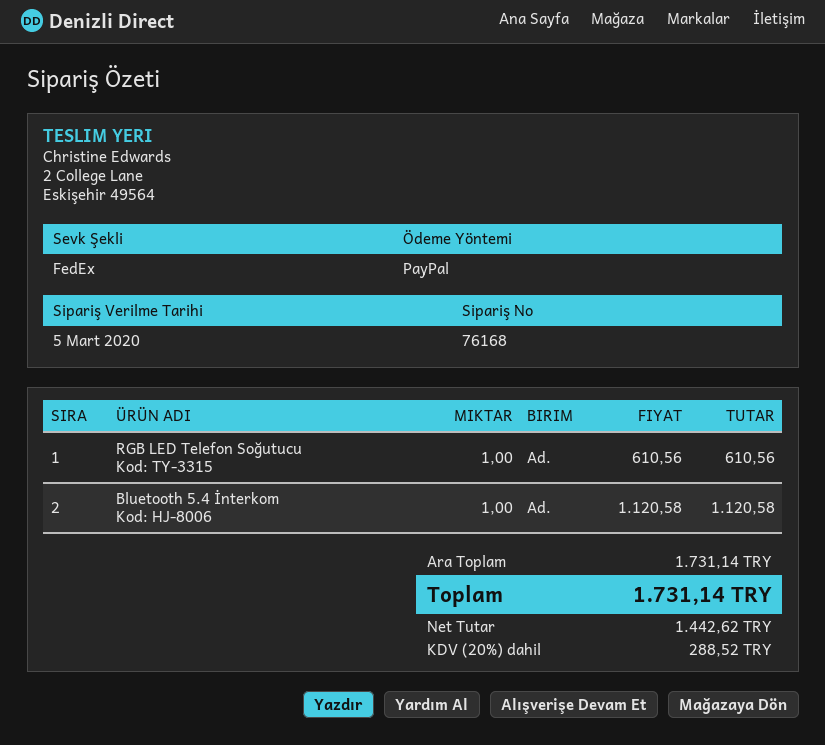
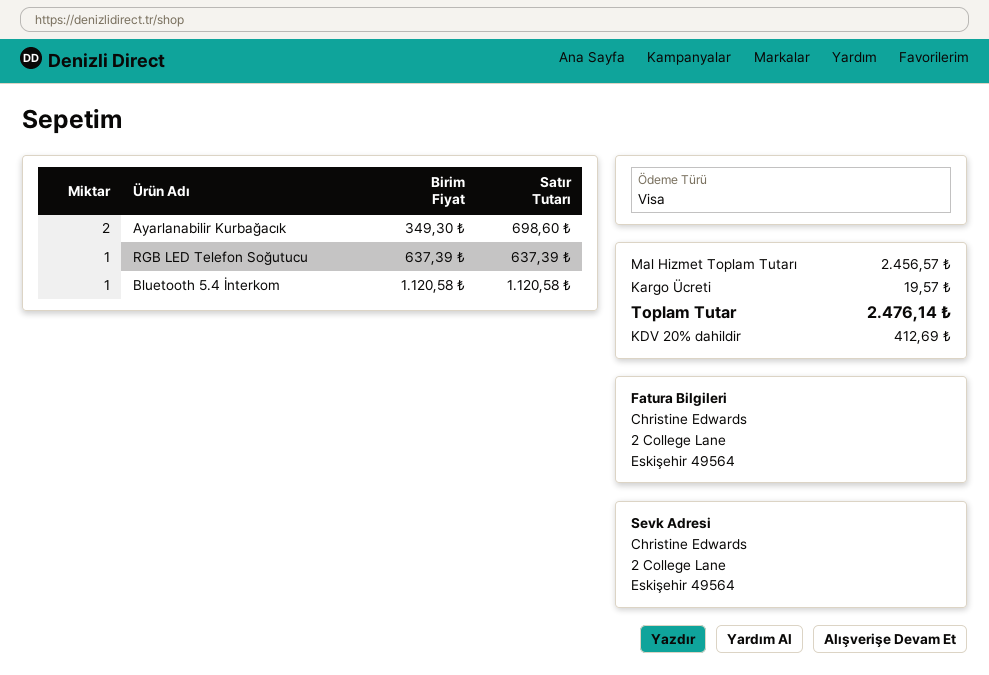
payment method: PayPal -> Visa
RGB LED Telefon Soğutucu: 1 x 610.56 = 610.56 -> 1 x 637.39 = 637.39
Ayarlanabilir Kurbağacık: none -> 2 x 349.30 = 698.60
subtotal: 1731.14 -> 2456.57
shipping: none -> 19.57
tax: 20% = 288.52 -> 20% = 412.69
total: 1731.14 -> 2476.14

